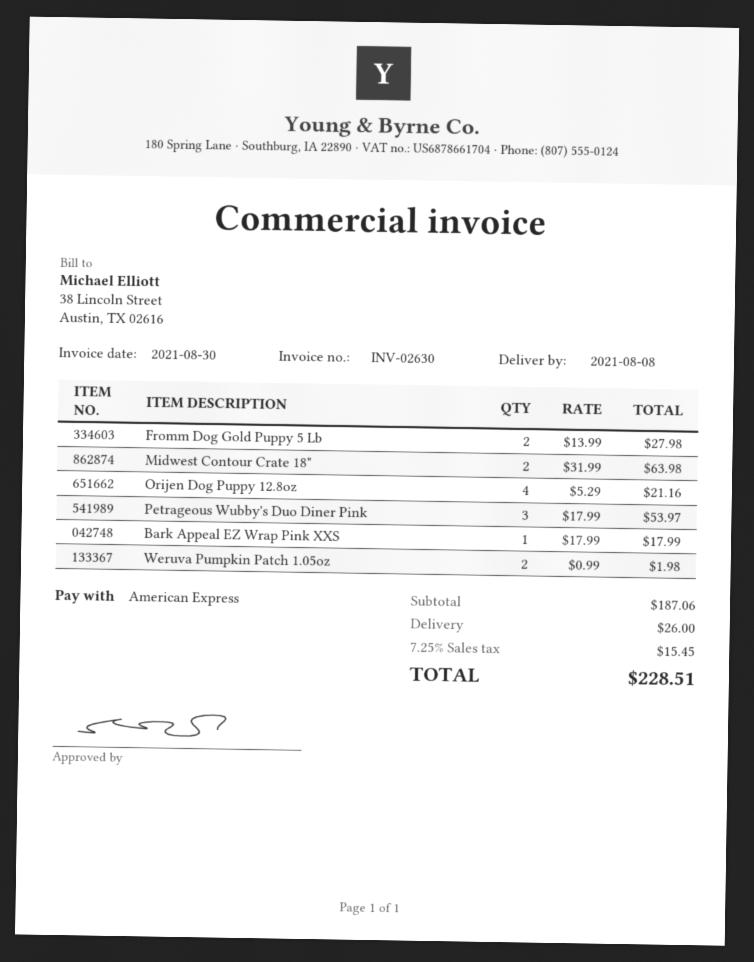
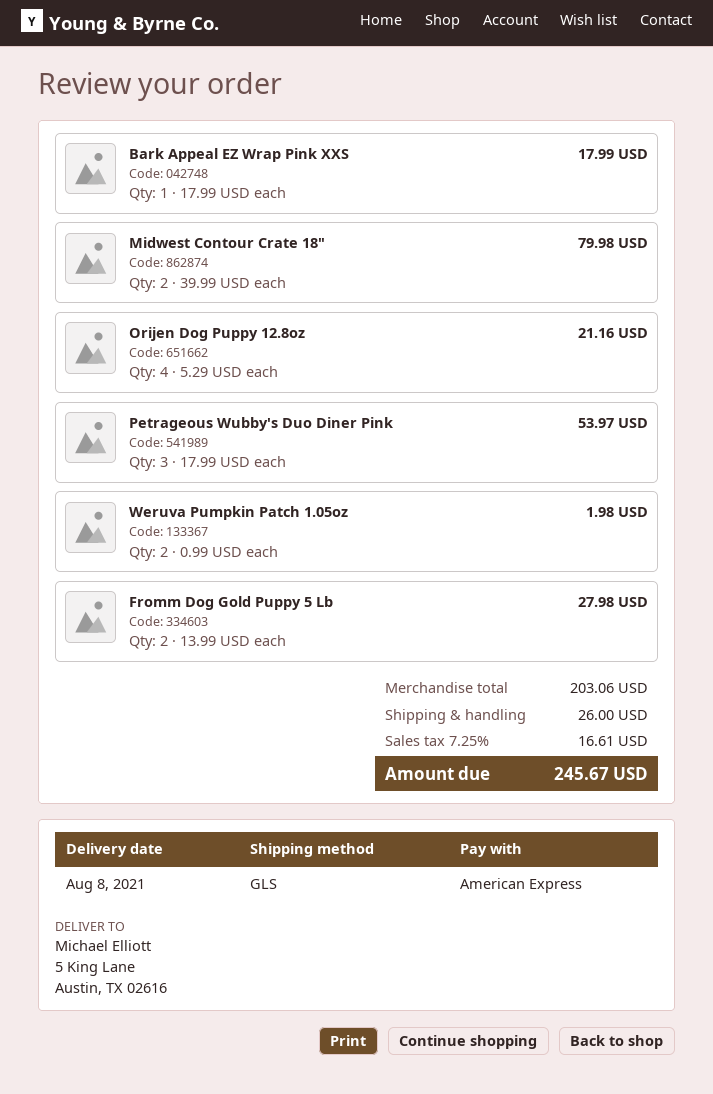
Midwest Contour Crate 18": 2 x 31.99 = 63.98 -> 2 x 39.99 = 79.98
subtotal: 187.06 -> 203.06
tax: 7.25% = 15.45 -> 7.25% = 16.61
total: 228.51 -> 245.67

